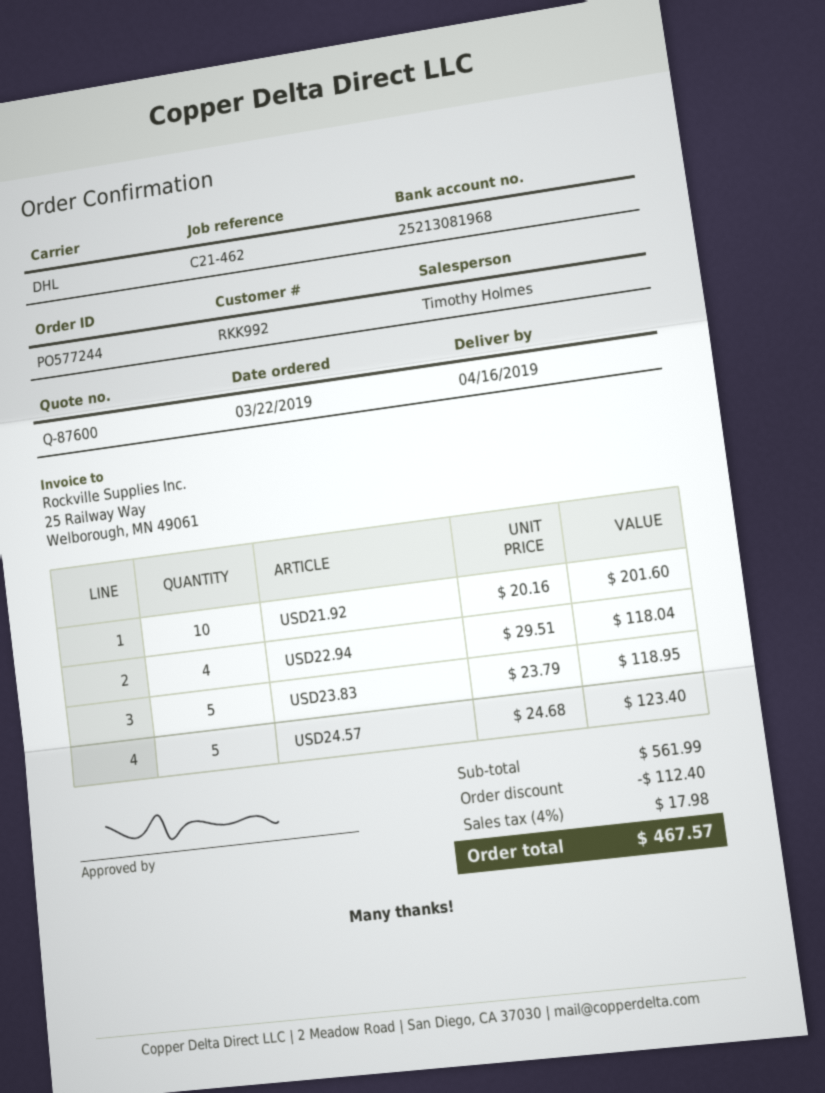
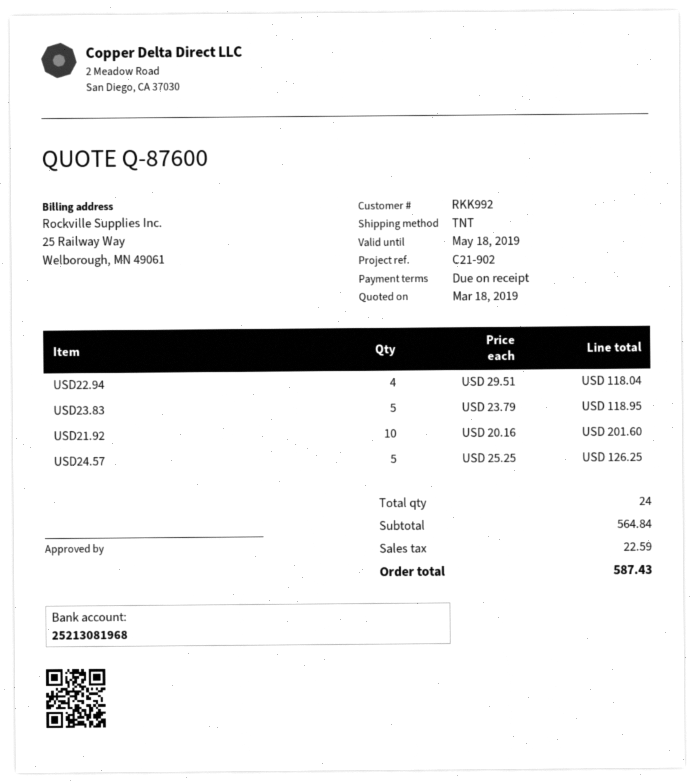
reference: C21-462 -> C21-902
shipping method: DHL -> TNT
USD24.57: 5 x 24.68 = 123.40 -> 5 x 25.25 = 126.25
subtotal: 561.99 -> 564.84
discount: 112.40 -> none
tax: 17.98 -> 22.59
total: 467.57 -> 587.43

